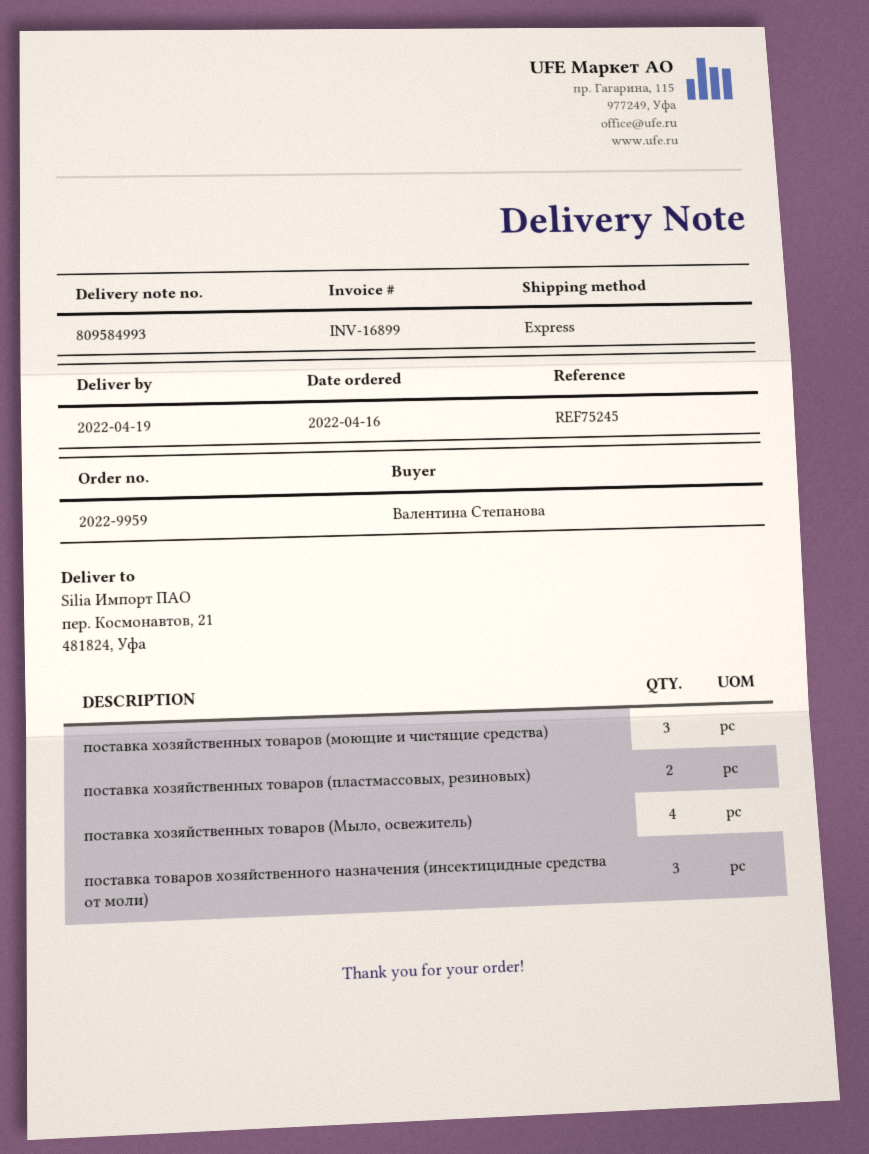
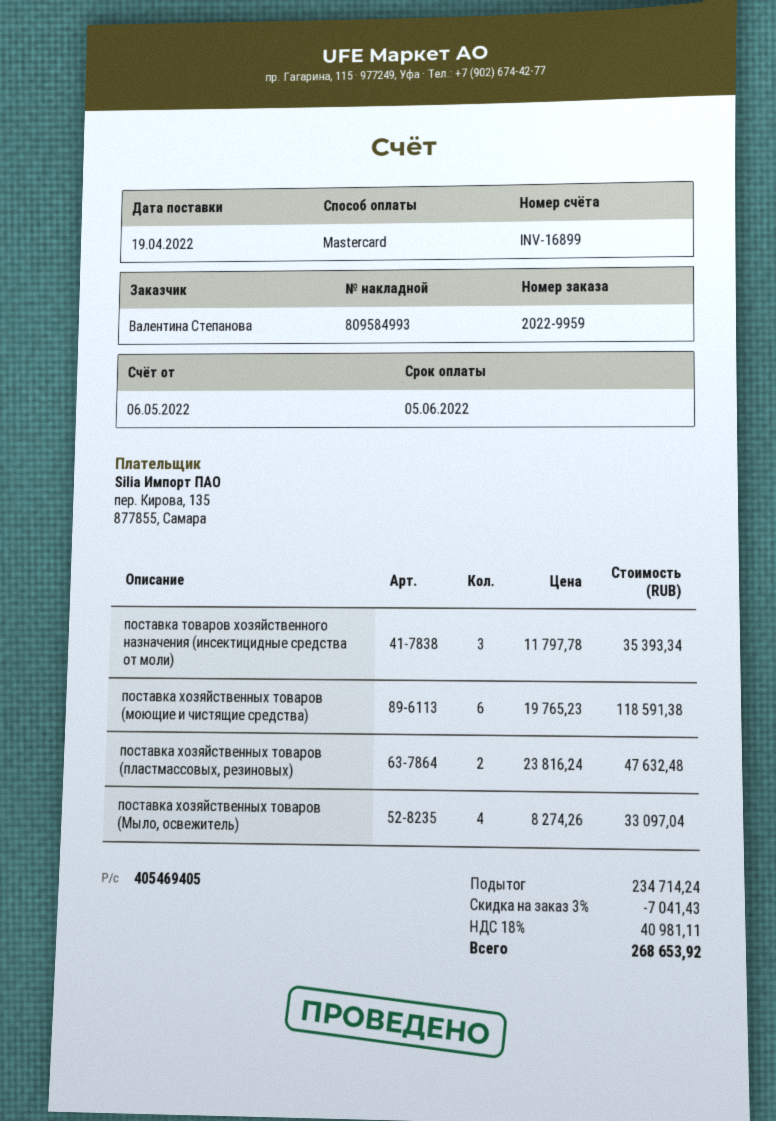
поставка хозяйственных товаров (моющие и чистящие средства): 3 -> 6

